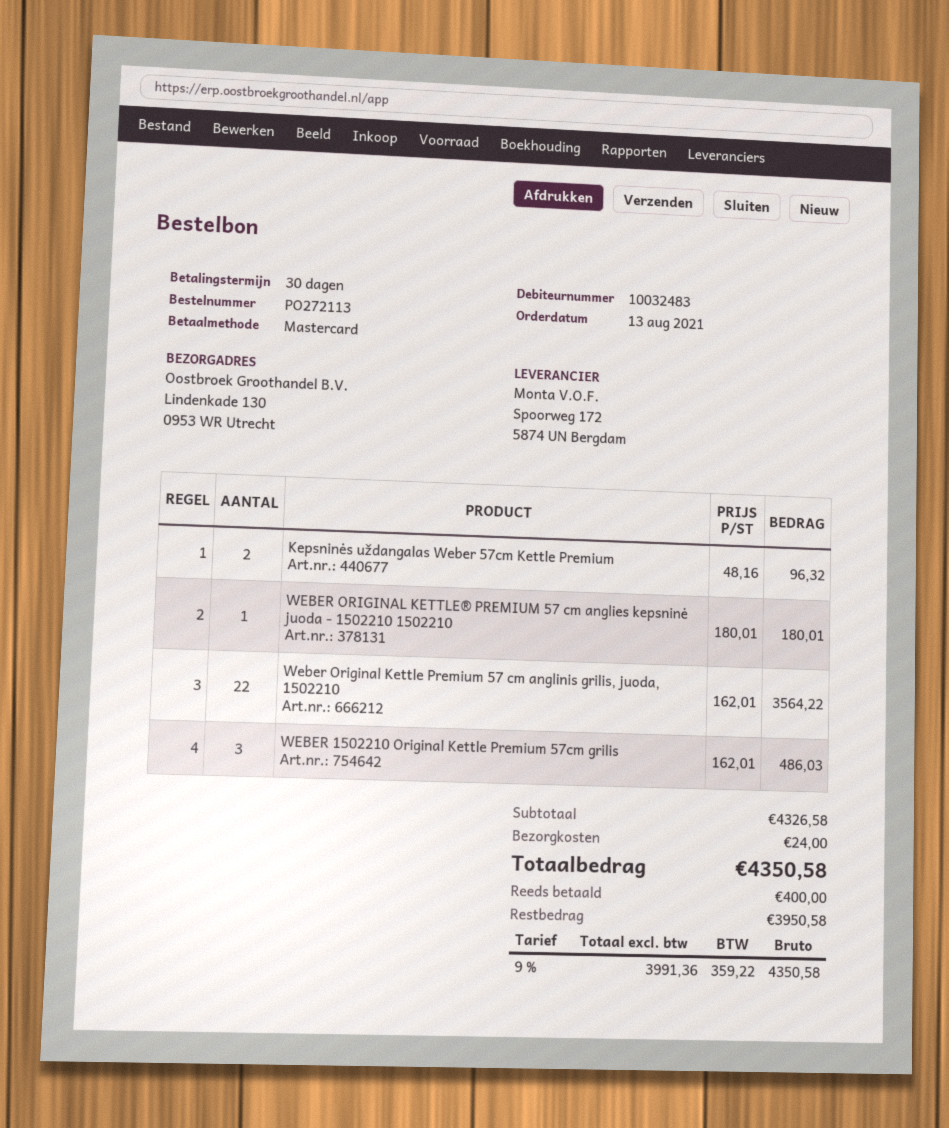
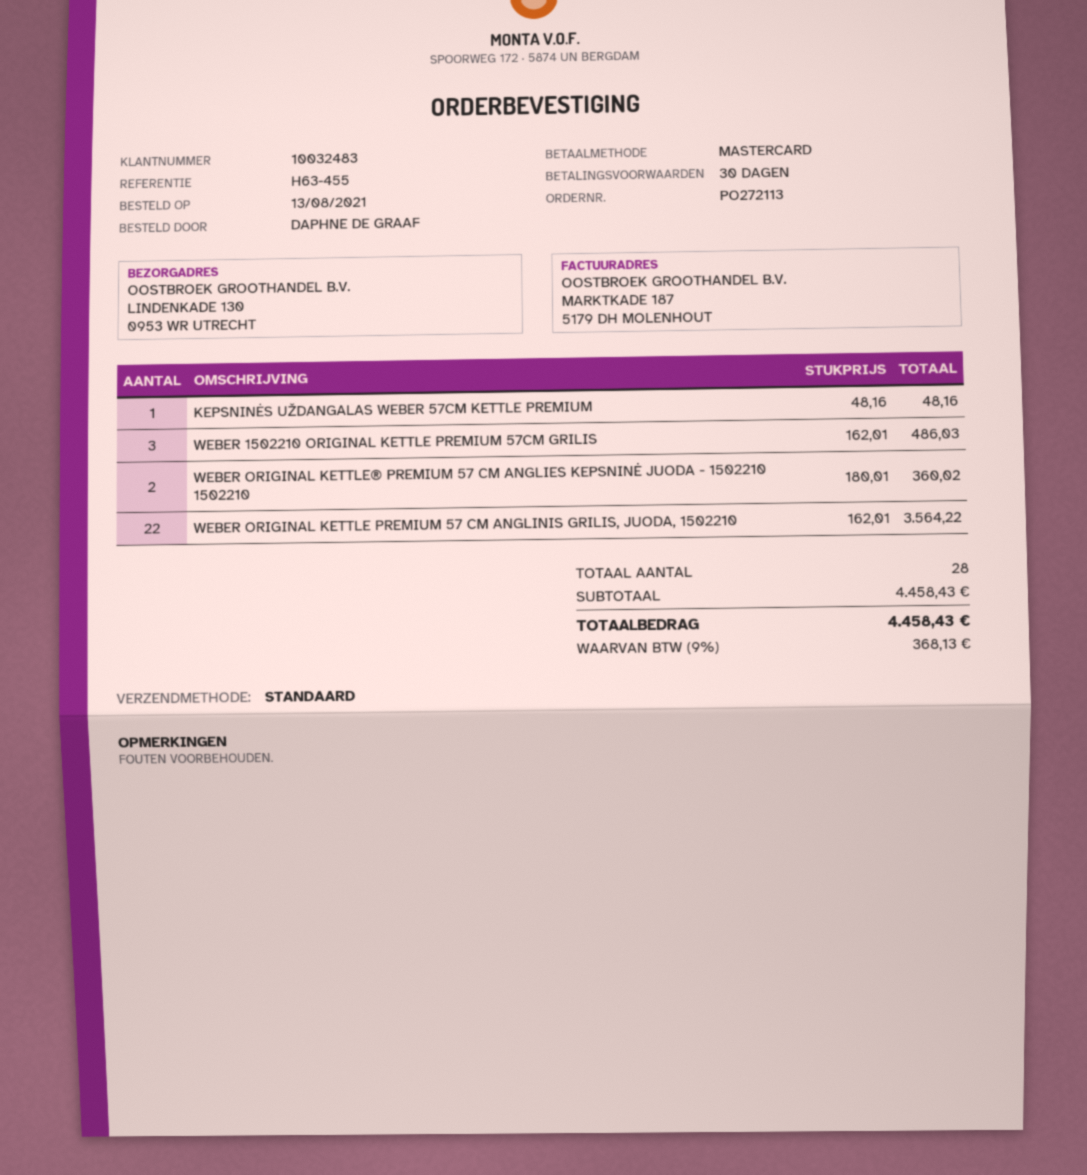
Kepsninės uždangalas Weber 57cm Kettle Premium: 2 x 48.16 = 96.32 -> 1 x 48.16 = 48.16
WEBER ORIGINAL KETTLE® PREMIUM 57 cm anglies kepsninė juoda - 1502210 1502210: 1 x 180.01 = 180.01 -> 2 x 180.01 = 360.02
subtotal: 4326.58 -> 4458.43
shipping: 24.00 -> none
tax: 9% = 359.22 -> 9% = 368.13
total: 4350.58 -> 4458.43

